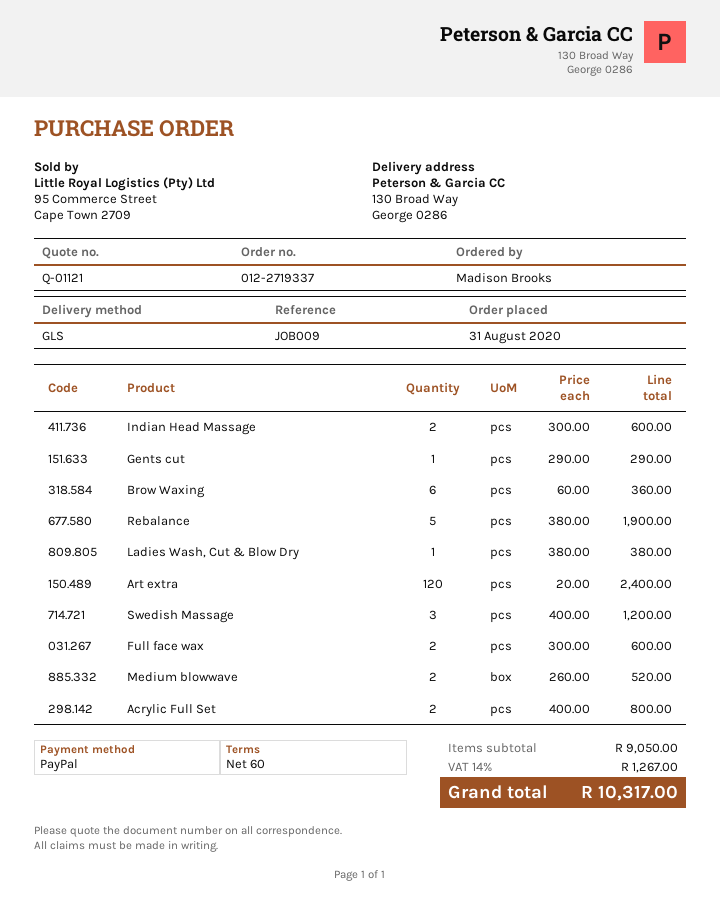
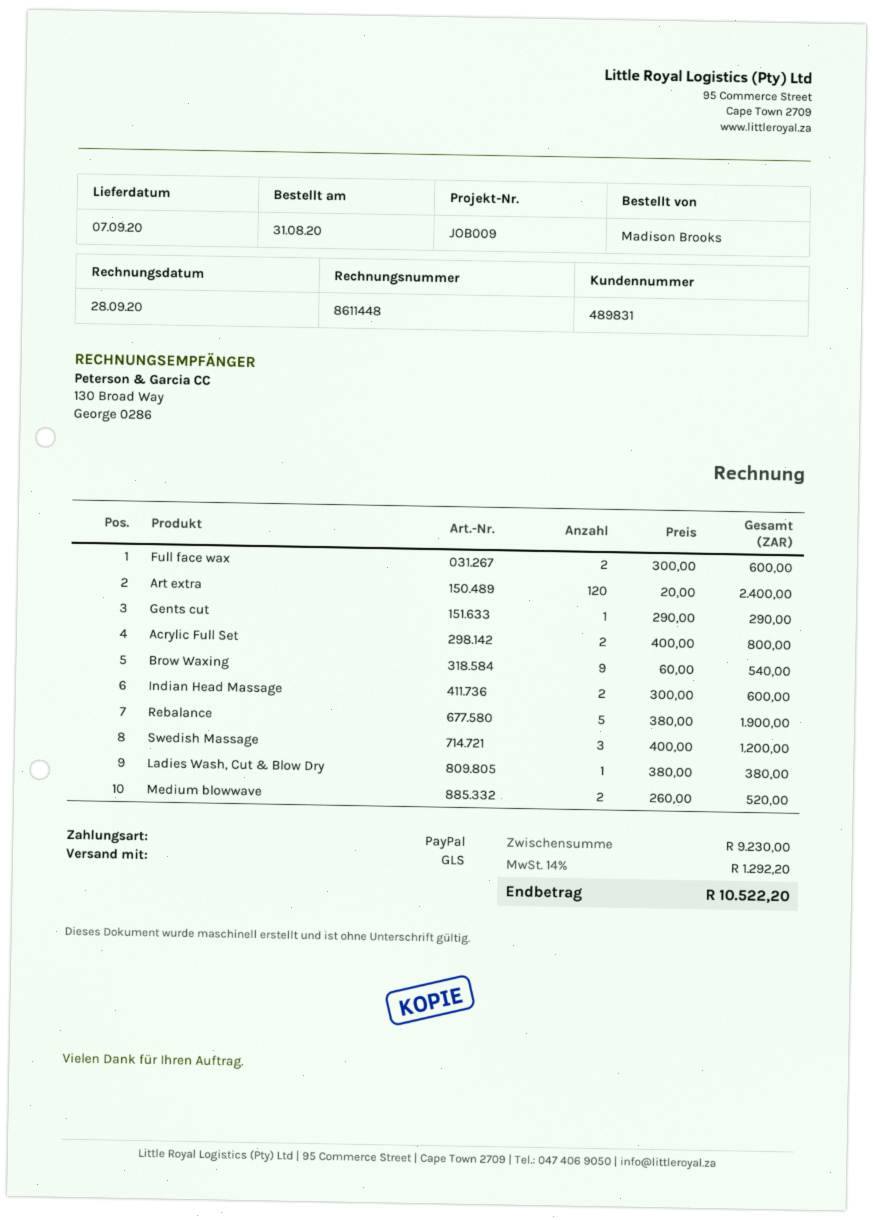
Brow Waxing: 6 x 60.00 = 360.00 -> 9 x 60.00 = 540.00
subtotal: 9050.00 -> 9230.00
tax: 14% = 1267.00 -> 14% = 1292.20
total: 10317.00 -> 10522.20

